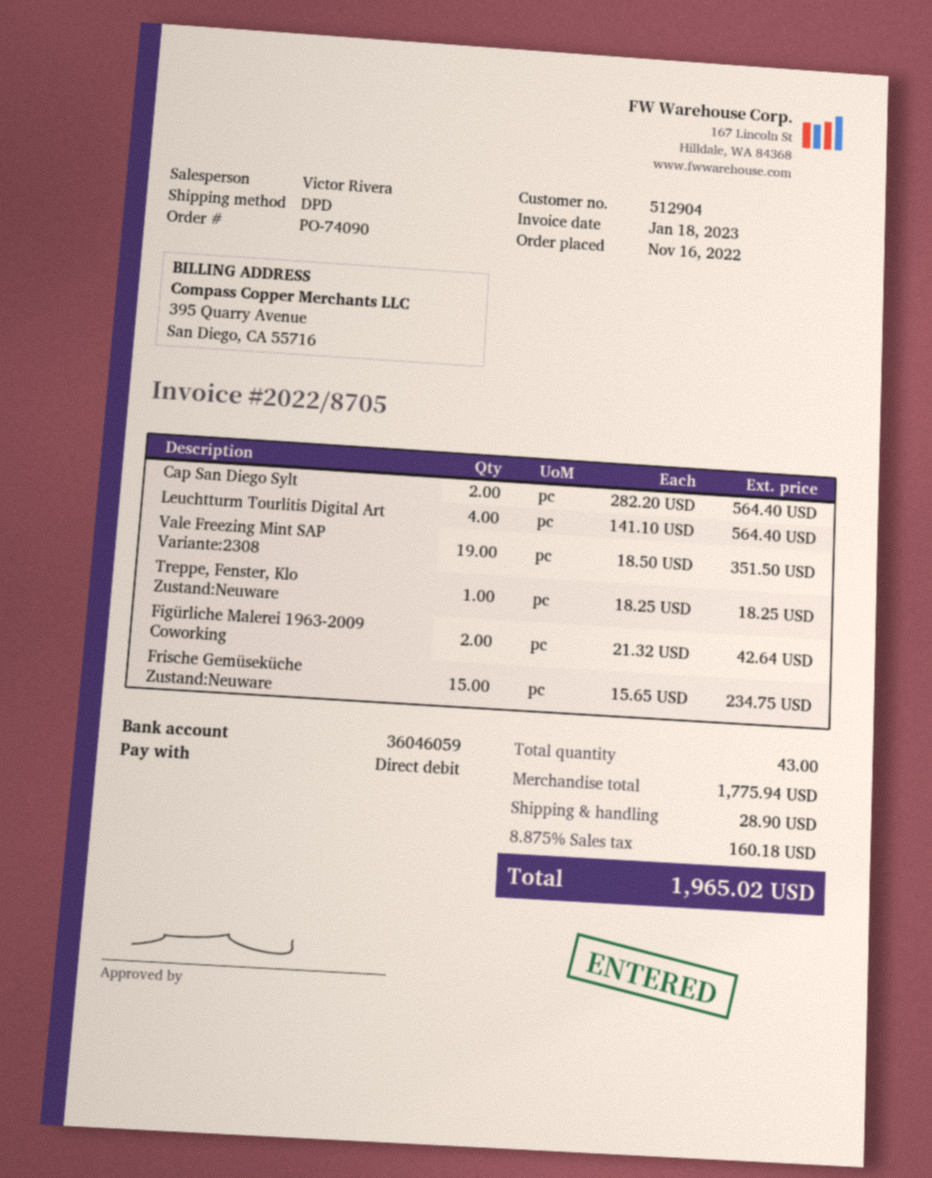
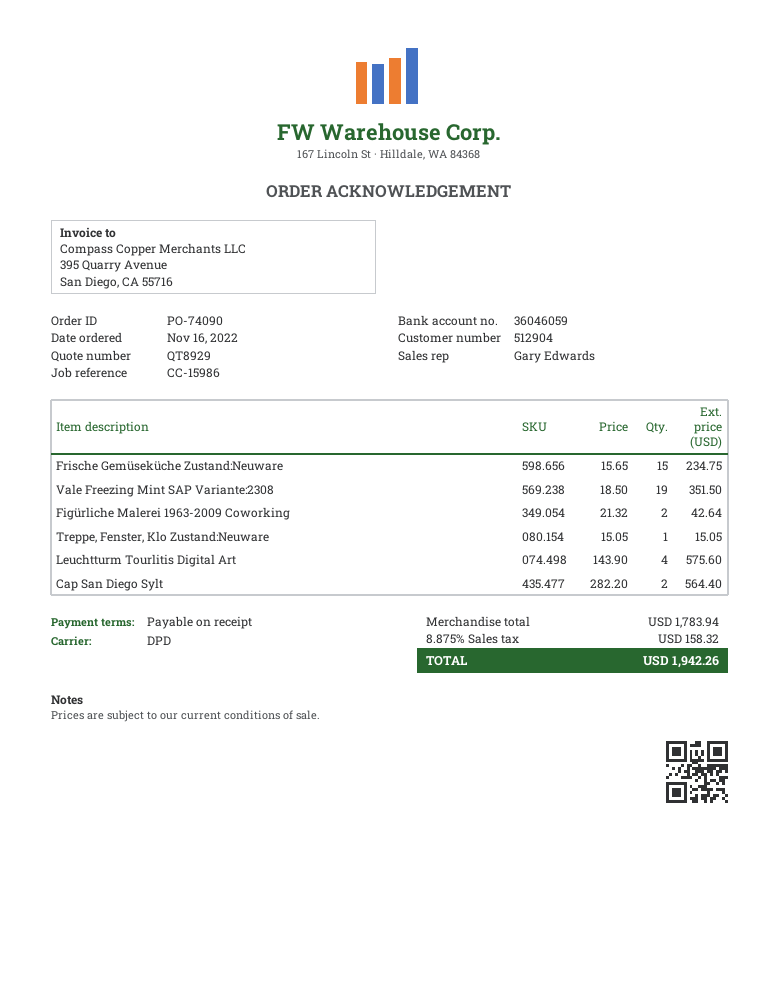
sales rep: Victor Rivera -> Gary Edwards
Leuchtturm Tourlitis Digital Art: 4 x 141.10 = 564.40 -> 4 x 143.90 = 575.60
Treppe, Fenster, Klo Zustand:Neuware: 1 x 18.25 = 18.25 -> 1 x 15.05 = 15.05
subtotal: 1775.94 -> 1783.94
shipping: 28.90 -> none
tax: 8.875% = 160.18 -> 8.875% = 158.32
total: 1965.02 -> 1942.26

